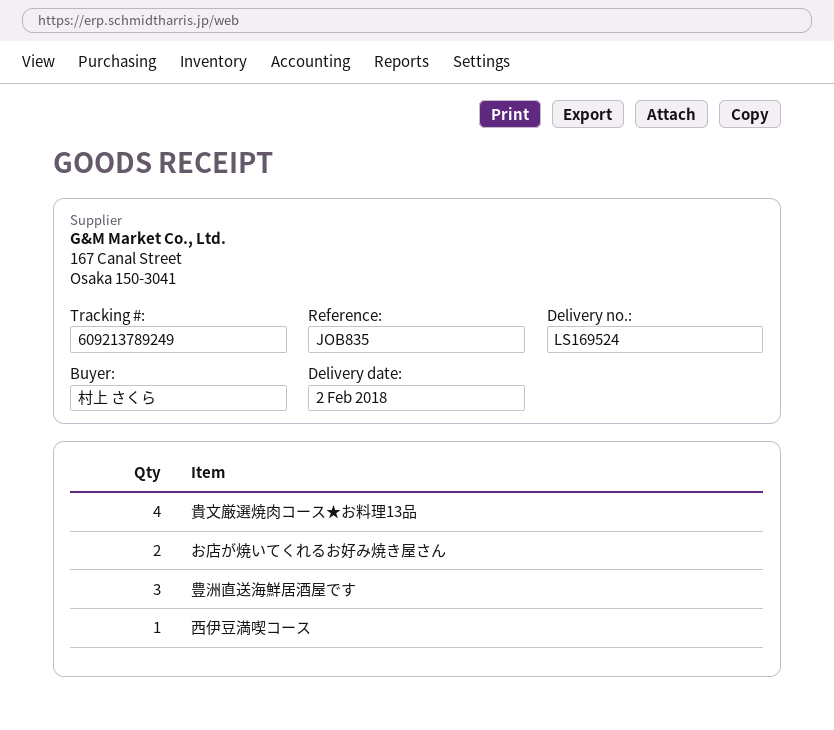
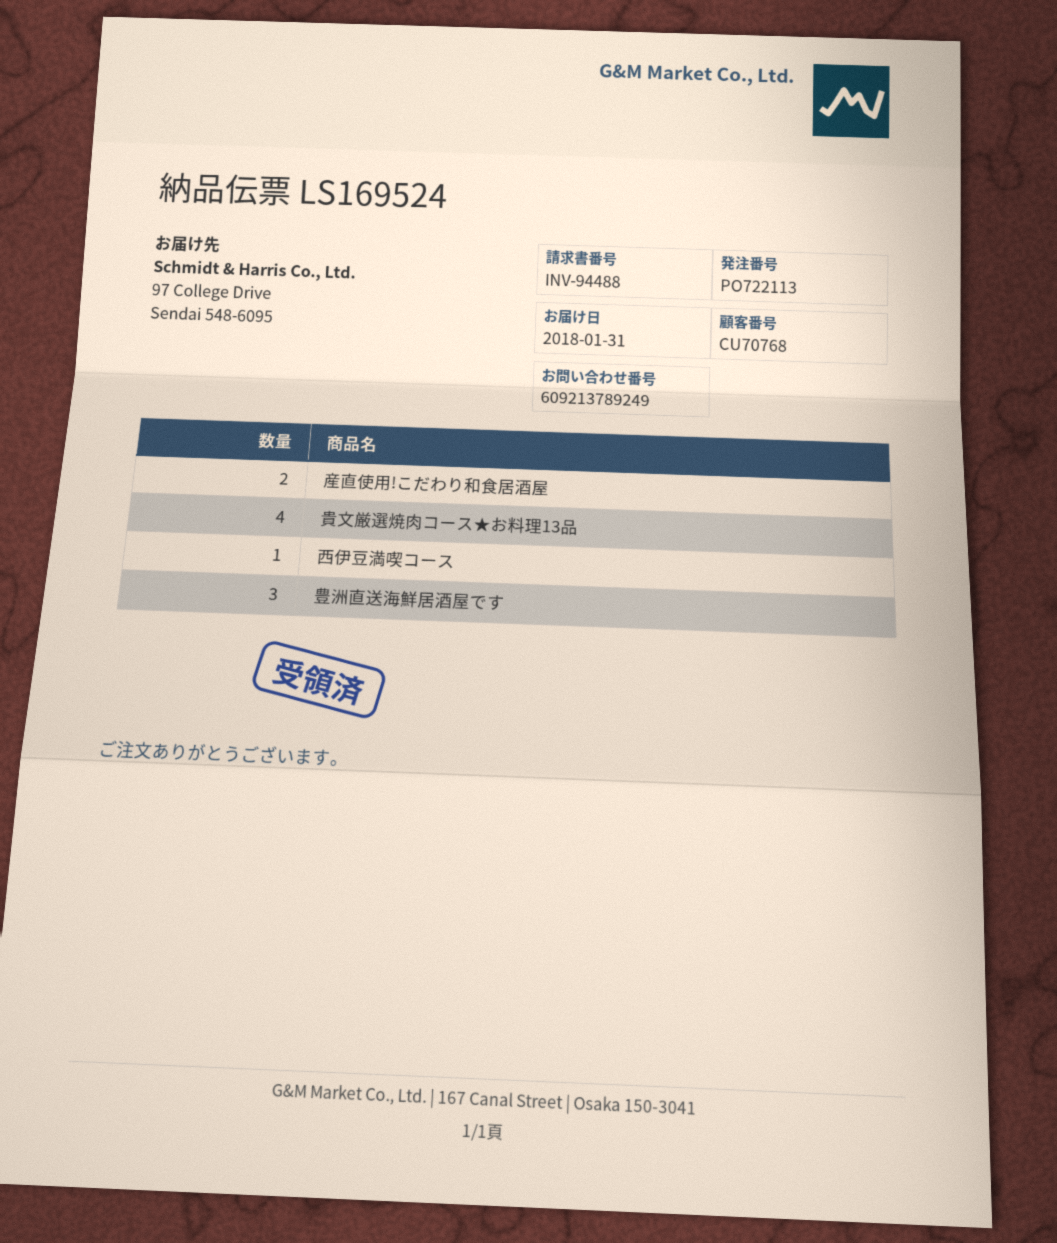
delivery date: 2018-02-02 -> 2018-01-31
お店が焼いてくれるお好み焼き屋さん: 2 -> none
産直使用!こだわり和食居酒屋: none -> 2

